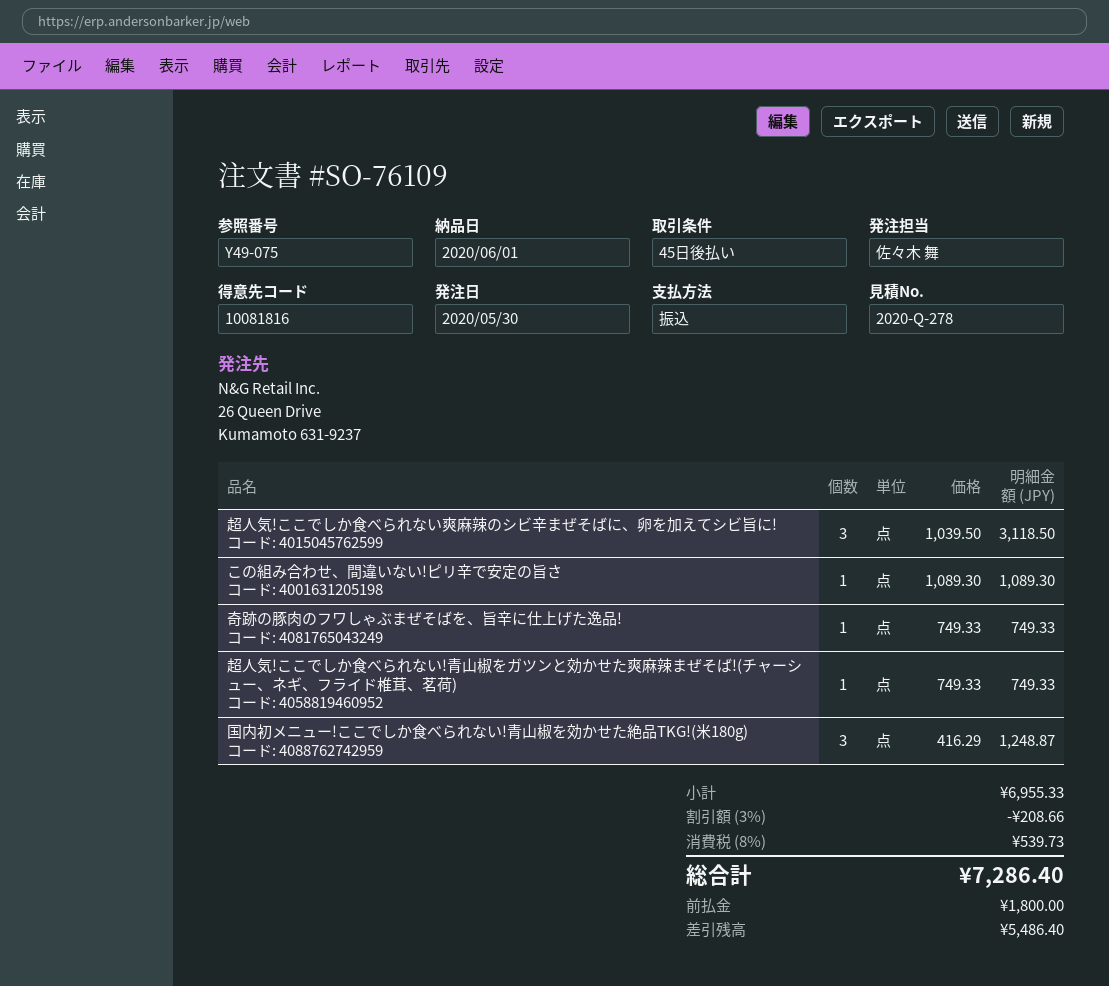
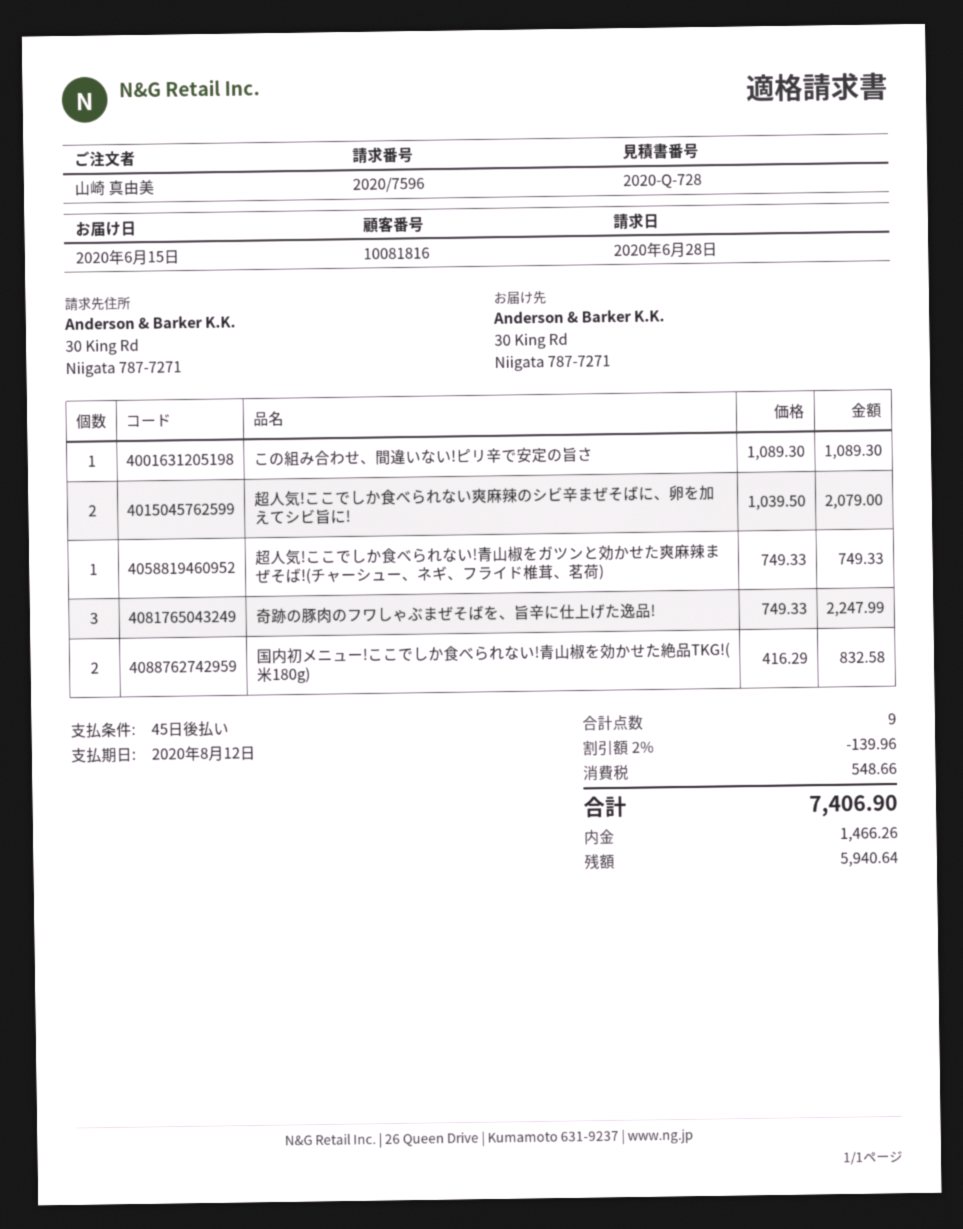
quote number: 2020-Q-278 -> 2020-Q-728
delivery date: 2020-06-01 -> 2020-06-15
ordered by: 佐々木 舞 -> 山崎 真由美
超人気!ここでしか食べられない爽麻辣のシビ辛まぜそばに、卵を加えてシビ旨に!: 3 x 1039.50 = 3118.50 -> 2 x 1039.50 = 2079.00
奇跡の豚肉のフワしゃぶまぜそばを、旨辛に仕上げた逸品!: 1 x 749.33 = 749.33 -> 3 x 749.33 = 2247.99
国内初メニュー!ここでしか食べられない!青山椒を効かせた絶品TKG!(米180g): 3 x 416.29 = 1248.87 -> 2 x 416.29 = 832.58
discount: 3% = 208.66 -> 2% = 139.96
tax: 539.73 -> 548.66
total: 7286.40 -> 7406.90
deposit: 1800.00 -> 1466.26
balance: 5486.40 -> 5940.64

